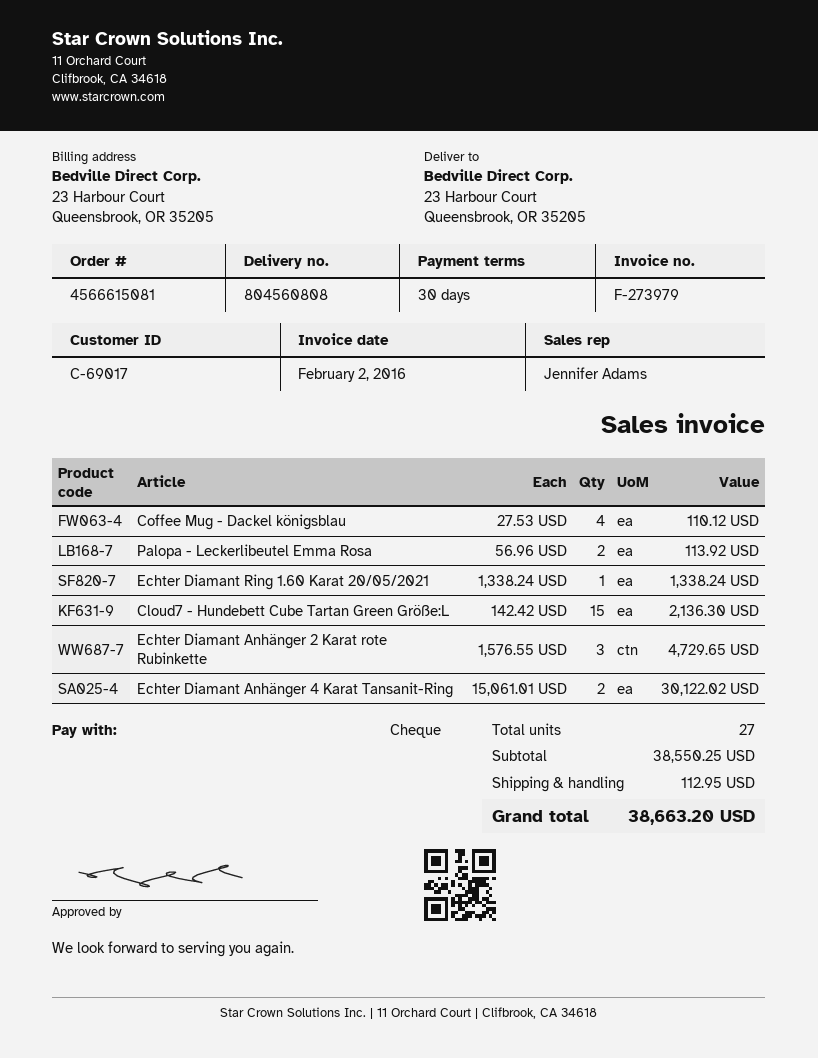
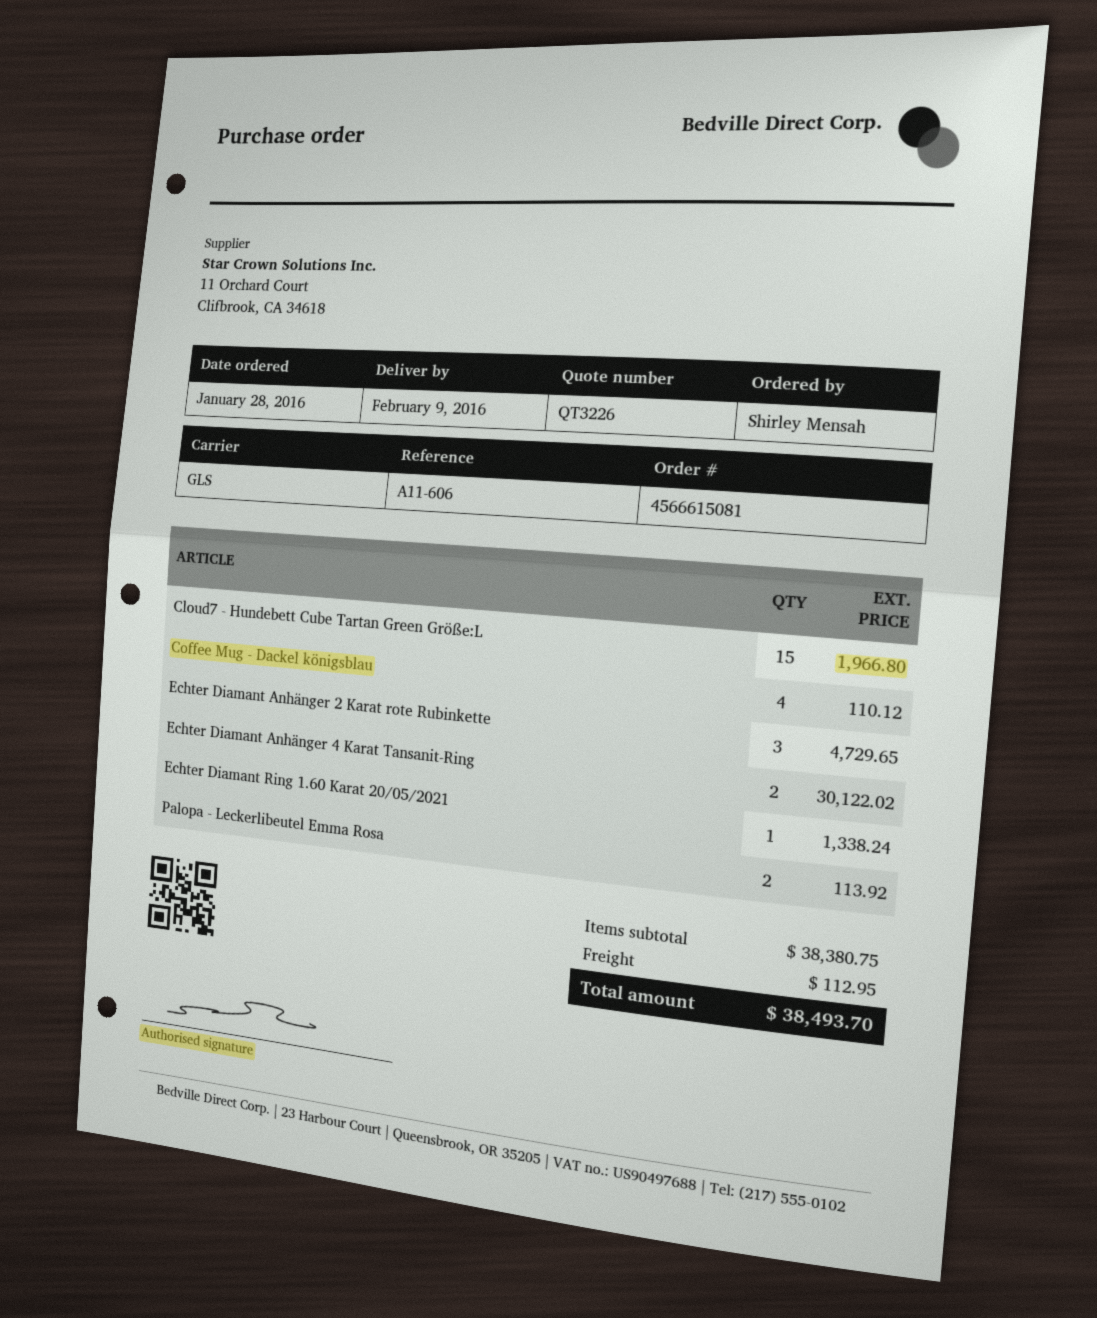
Cloud7 - Hundebett Cube Tartan Green Größe:L: 15 for 2136.30 -> 15 for 1966.80
subtotal: 38550.25 -> 38380.75
total: 38663.20 -> 38493.70

